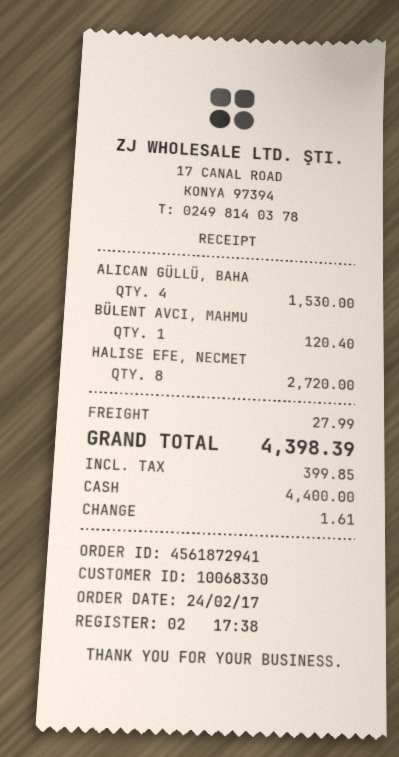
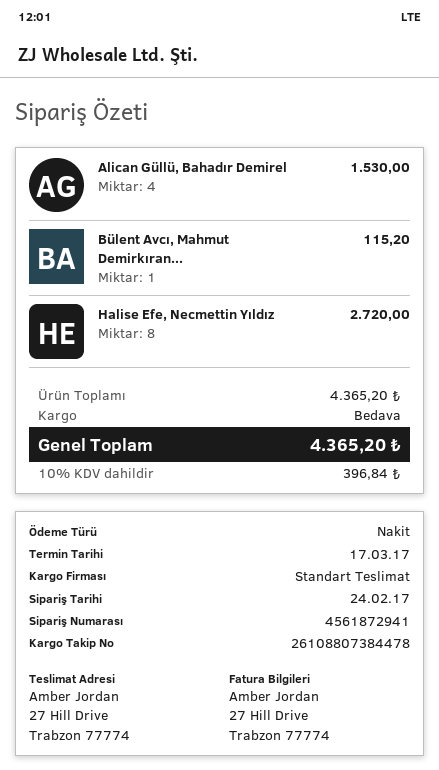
BÜLENT AVCI, MAHMU: 1 for 120.40 -> 1 for 115.20
shipping: 27.99 -> 0.00
tax: 399.85 -> 396.84
total: 4398.39 -> 4365.20

